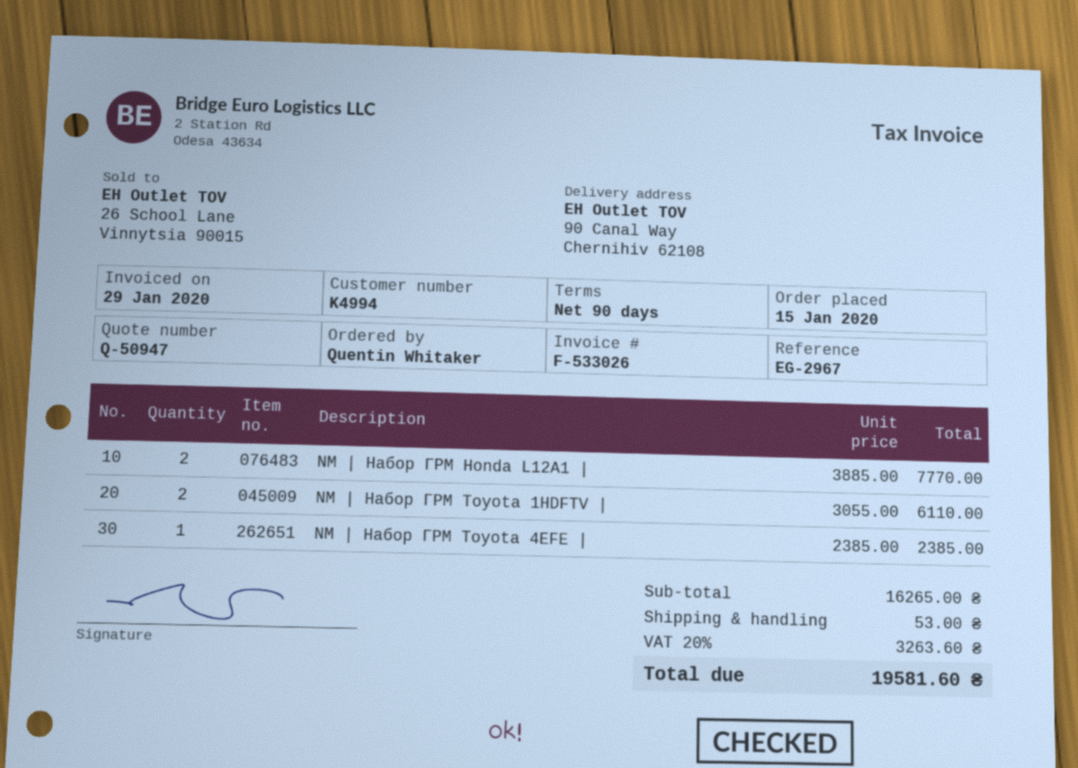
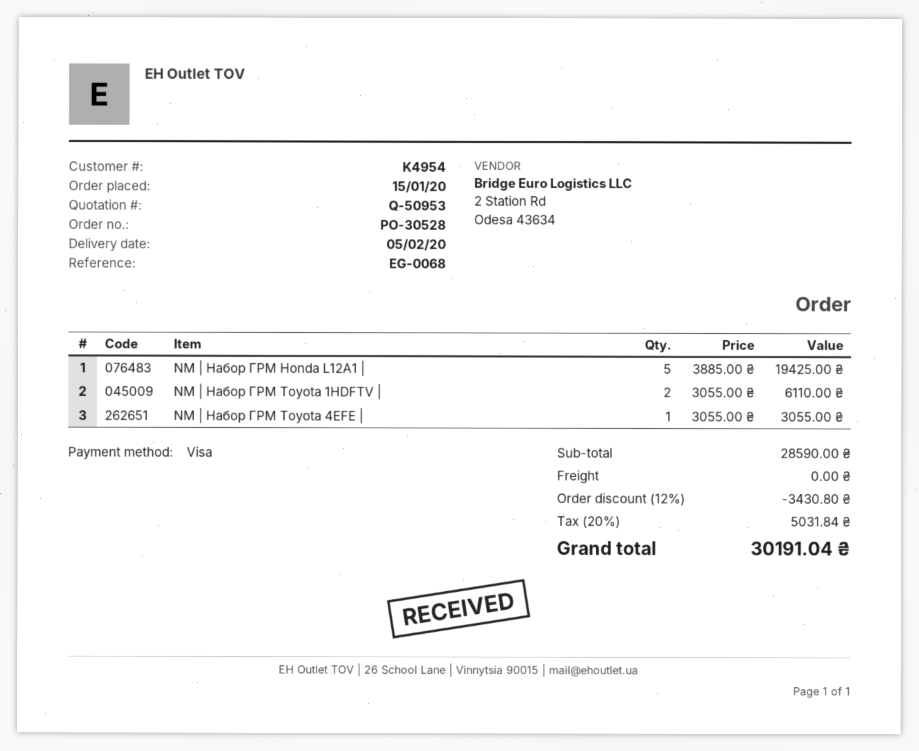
quote number: Q-50947 -> Q-50953
customer number: K4994 -> K4954
reference: EG-2967 -> EG-0068
NM | Набор ГРМ Honda L12A1 |: 2 x 3885.00 = 7770.00 -> 5 x 3885.00 = 19425.00
NM | Набор ГРМ Toyota 4EFE |: 1 x 2385.00 = 2385.00 -> 1 x 3055.00 = 3055.00
subtotal: 16265.00 -> 28590.00
discount: none -> 12% = 3430.80
shipping: 53.00 -> 0.00
tax: 20% = 3263.60 -> 20% = 5031.84
total: 19581.60 -> 30191.04

